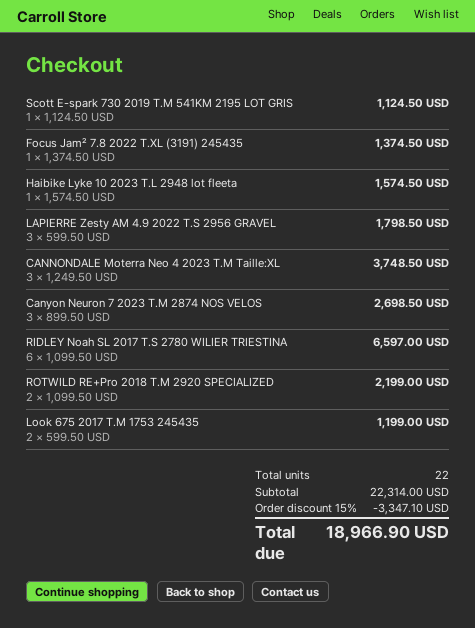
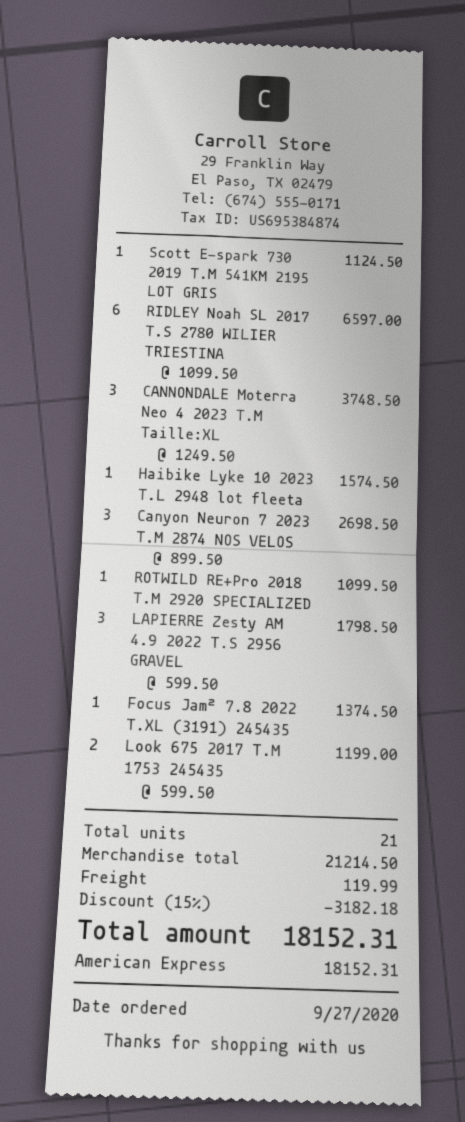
ROTWILD RE+Pro 2018 T.M 2920 SPECIALIZED: 2 x 1099.50 = 2199.00 -> 1 x 1099.50 = 1099.50
total quantity: 22 -> 21
subtotal: 22314.00 -> 21214.50
discount: 15% = 3347.10 -> 15% = 3182.18
shipping: none -> 119.99
total: 18966.90 -> 18152.31

